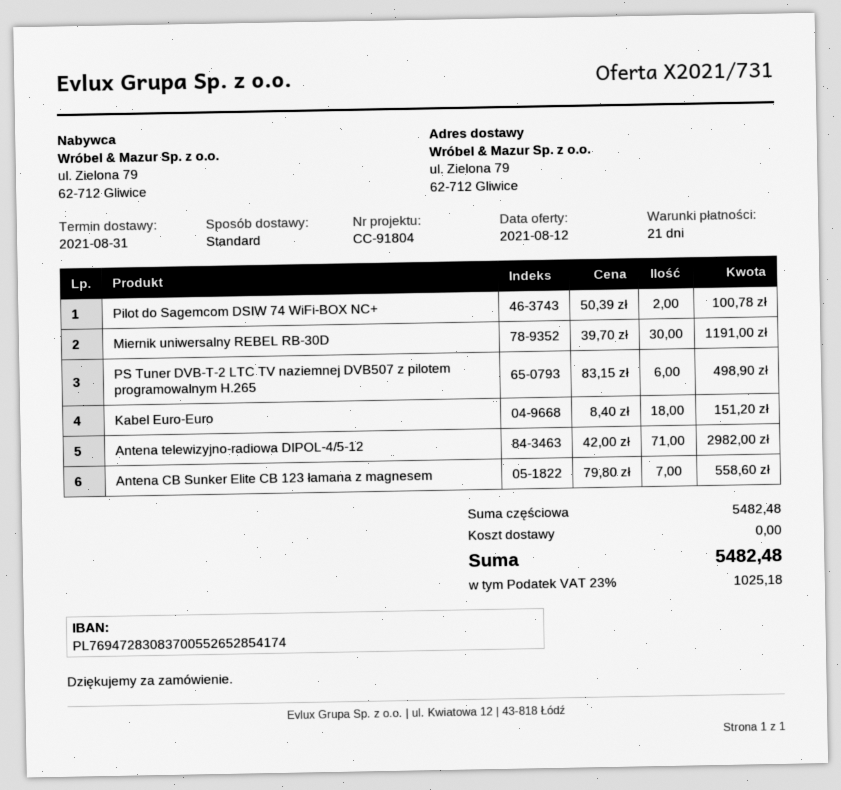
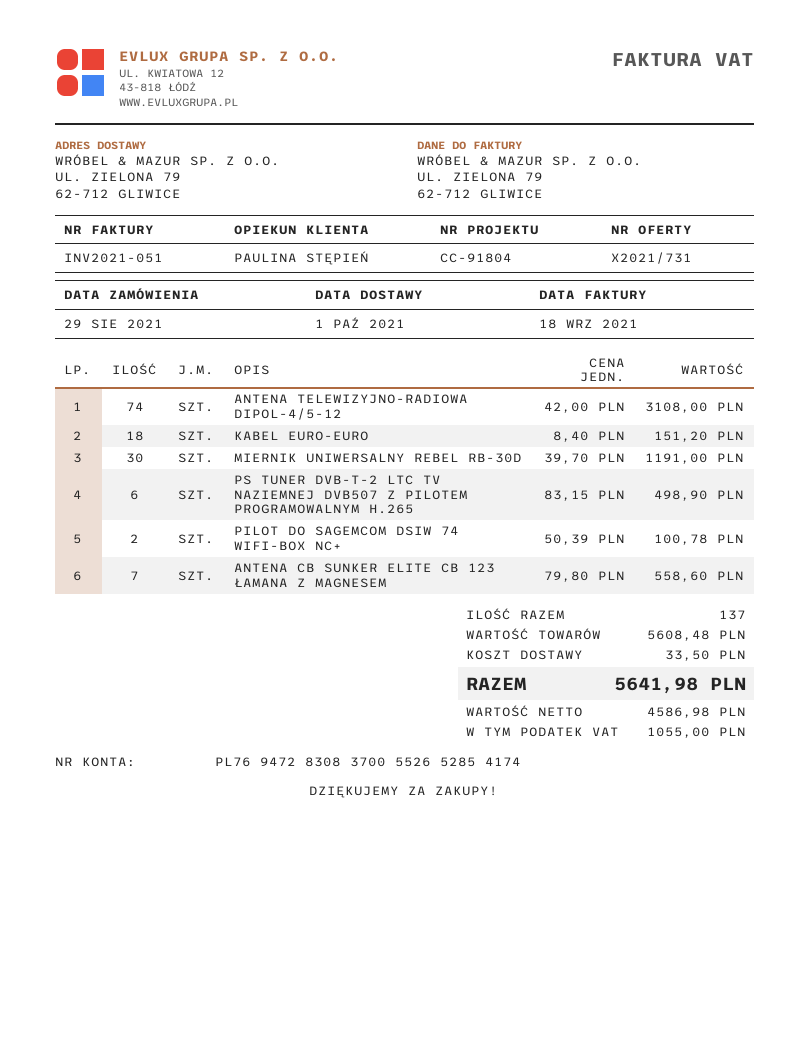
delivery date: 2021-08-31 -> 2021-10-01
Antena telewizyjno-radiowa DIPOL-4/5-12: 71 x 42.00 = 2982.00 -> 74 x 42.00 = 3108.00
subtotal: 5482.48 -> 5608.48
shipping: 0.00 -> 33.50
tax: 1025.18 -> 1055.00
total: 5482.48 -> 5641.98

